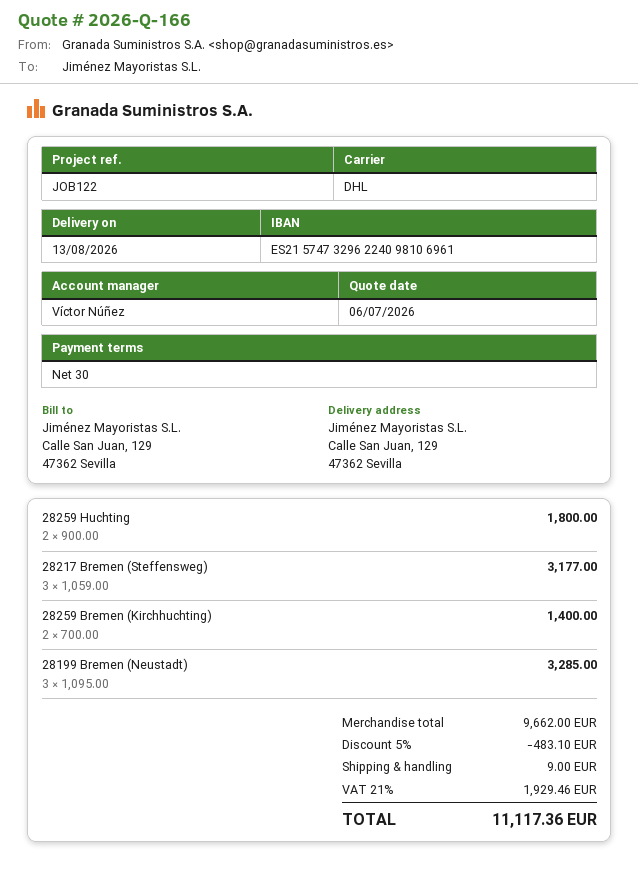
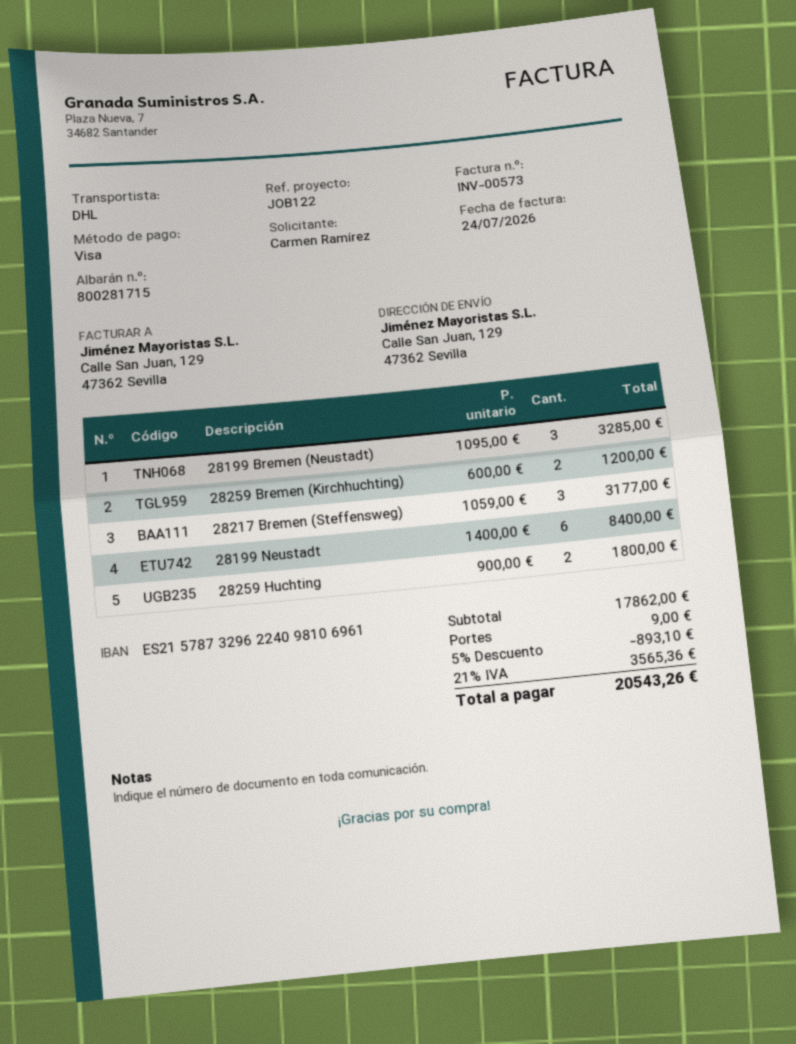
bank account: ES2157473296224098106961 -> ES2157873296224098106961
28259 Bremen (Kirchhuchting): 2 x 700.00 = 1400.00 -> 2 x 600.00 = 1200.00
28199 Neustadt: none -> 6 x 1400.00 = 8400.00
subtotal: 9662.00 -> 17862.00
discount: 5% = 483.10 -> 5% = 893.10
tax: 21% = 1929.46 -> 21% = 3565.36
total: 11117.36 -> 20543.26

